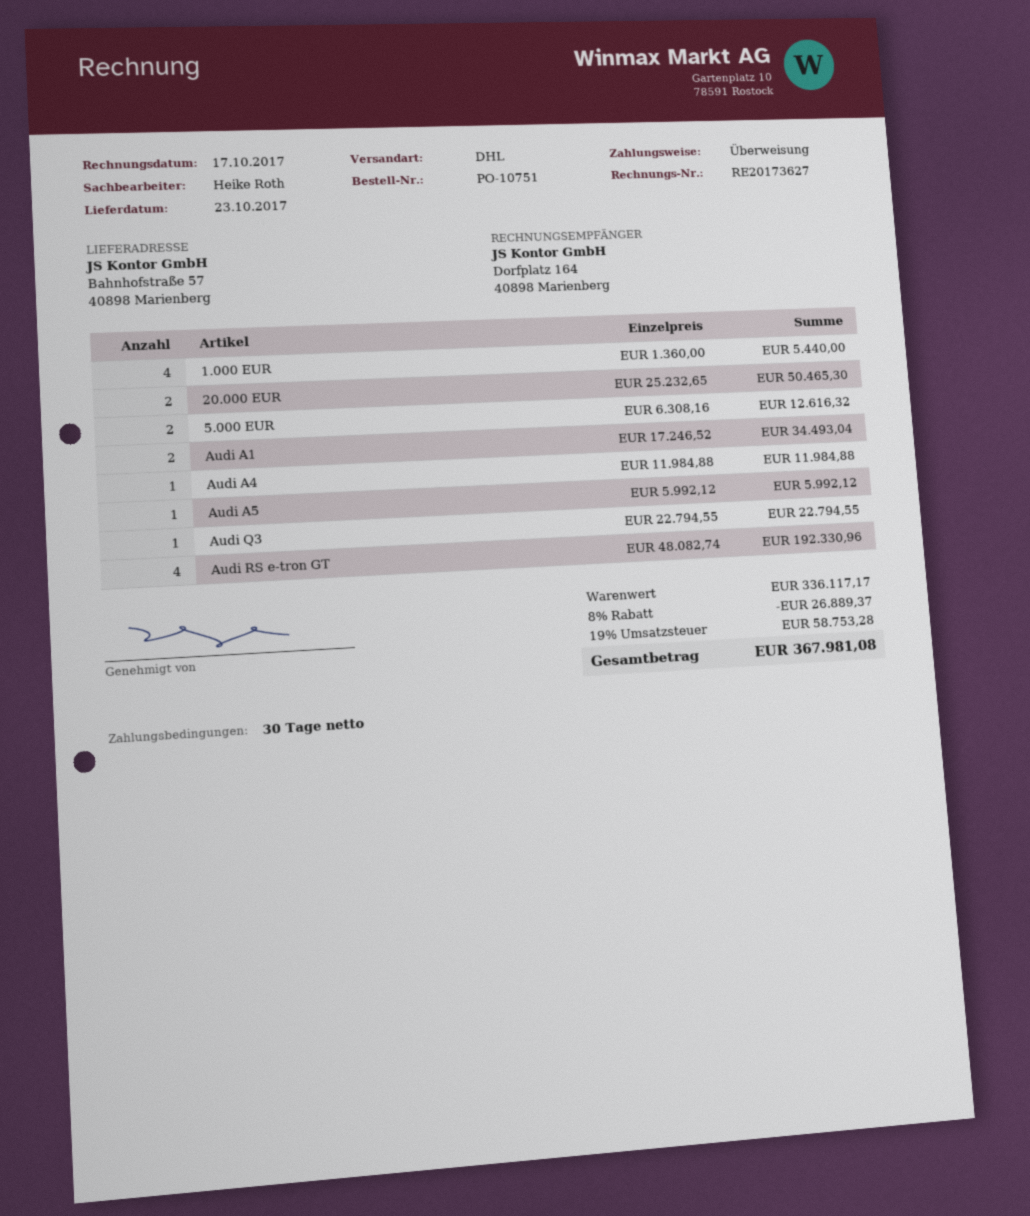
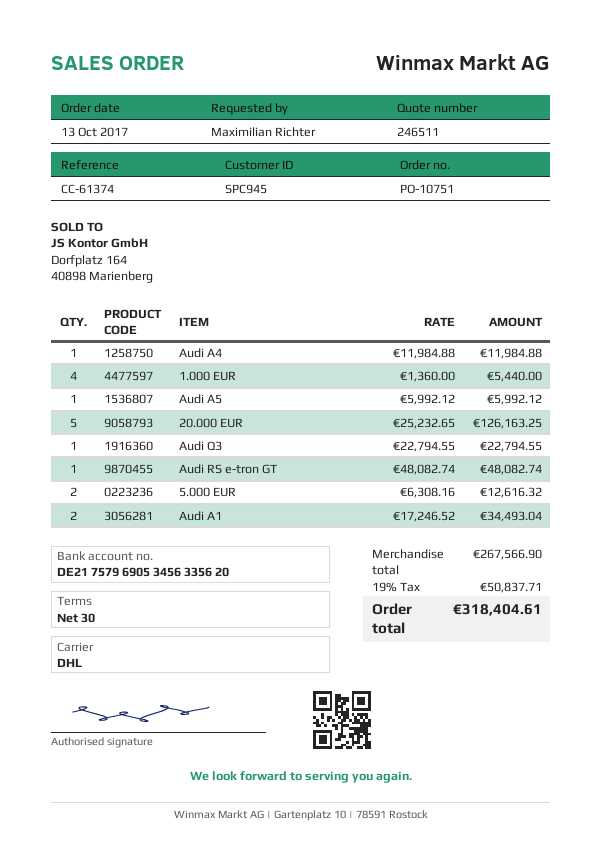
20.000 EUR: 2 x 25232.65 = 50465.30 -> 5 x 25232.65 = 126163.25
Audi RS e-tron GT: 4 x 48082.74 = 192330.96 -> 1 x 48082.74 = 48082.74
subtotal: 336117.17 -> 267566.90
discount: 8% = 26889.37 -> none
tax: 19% = 58753.28 -> 19% = 50837.71
total: 367981.08 -> 318404.61

